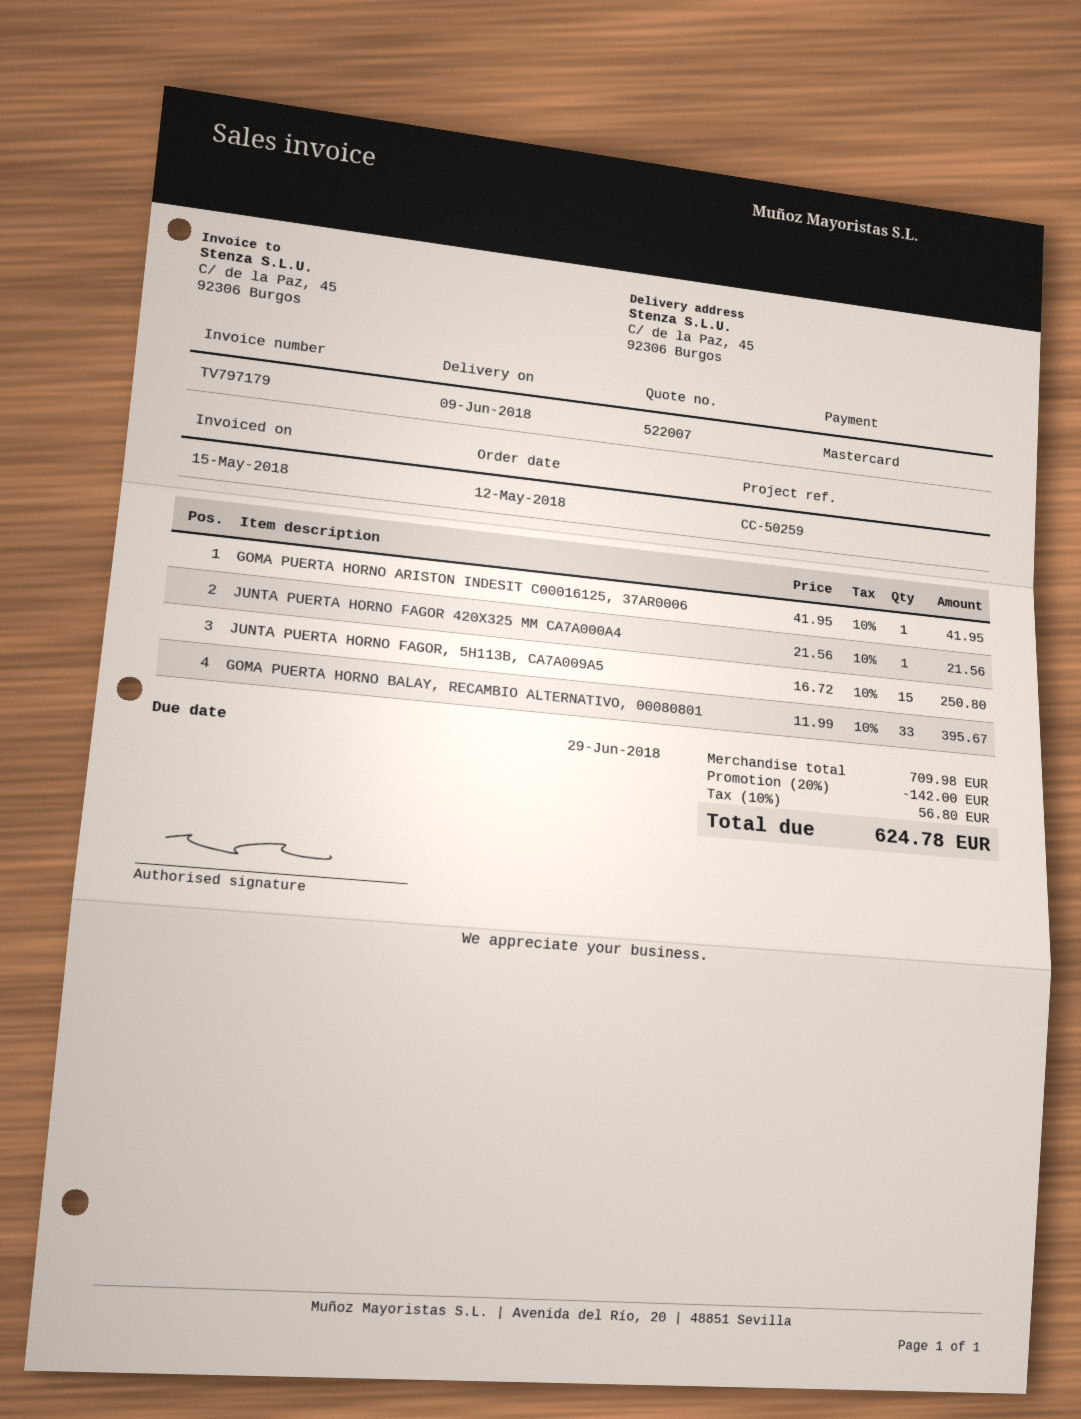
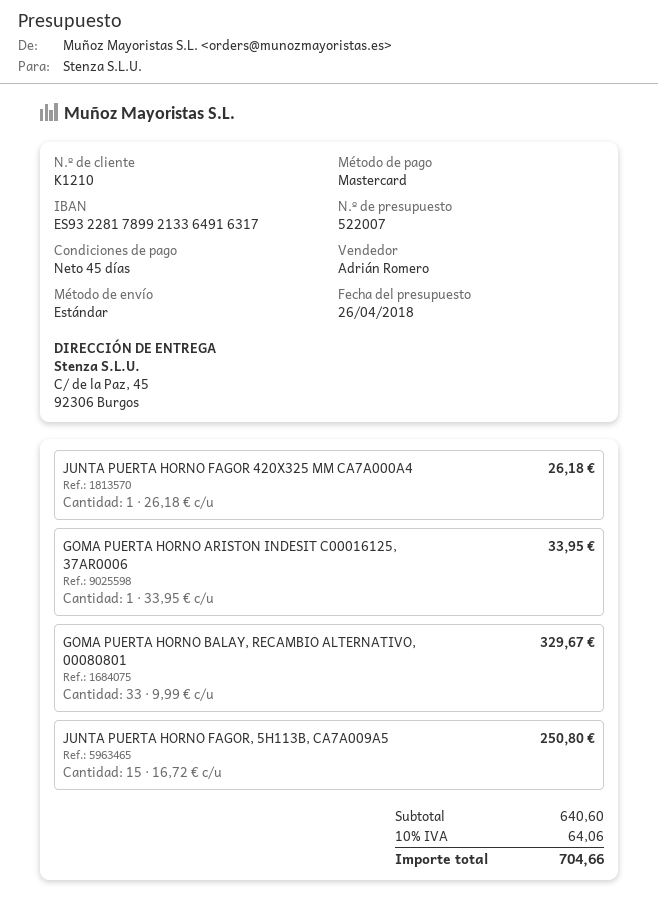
GOMA PUERTA HORNO ARISTON INDESIT C00016125, 37AR0006: 1 x 41.95 = 41.95 -> 1 x 33.95 = 33.95
JUNTA PUERTA HORNO FAGOR 420X325 MM CA7A000A4: 1 x 21.56 = 21.56 -> 1 x 26.18 = 26.18
GOMA PUERTA HORNO BALAY, RECAMBIO ALTERNATIVO, 00080801: 33 x 11.99 = 395.67 -> 33 x 9.99 = 329.67
subtotal: 709.98 -> 640.60
discount: 20% = 142.00 -> none
tax: 10% = 56.80 -> 10% = 64.06
total: 624.78 -> 704.66

